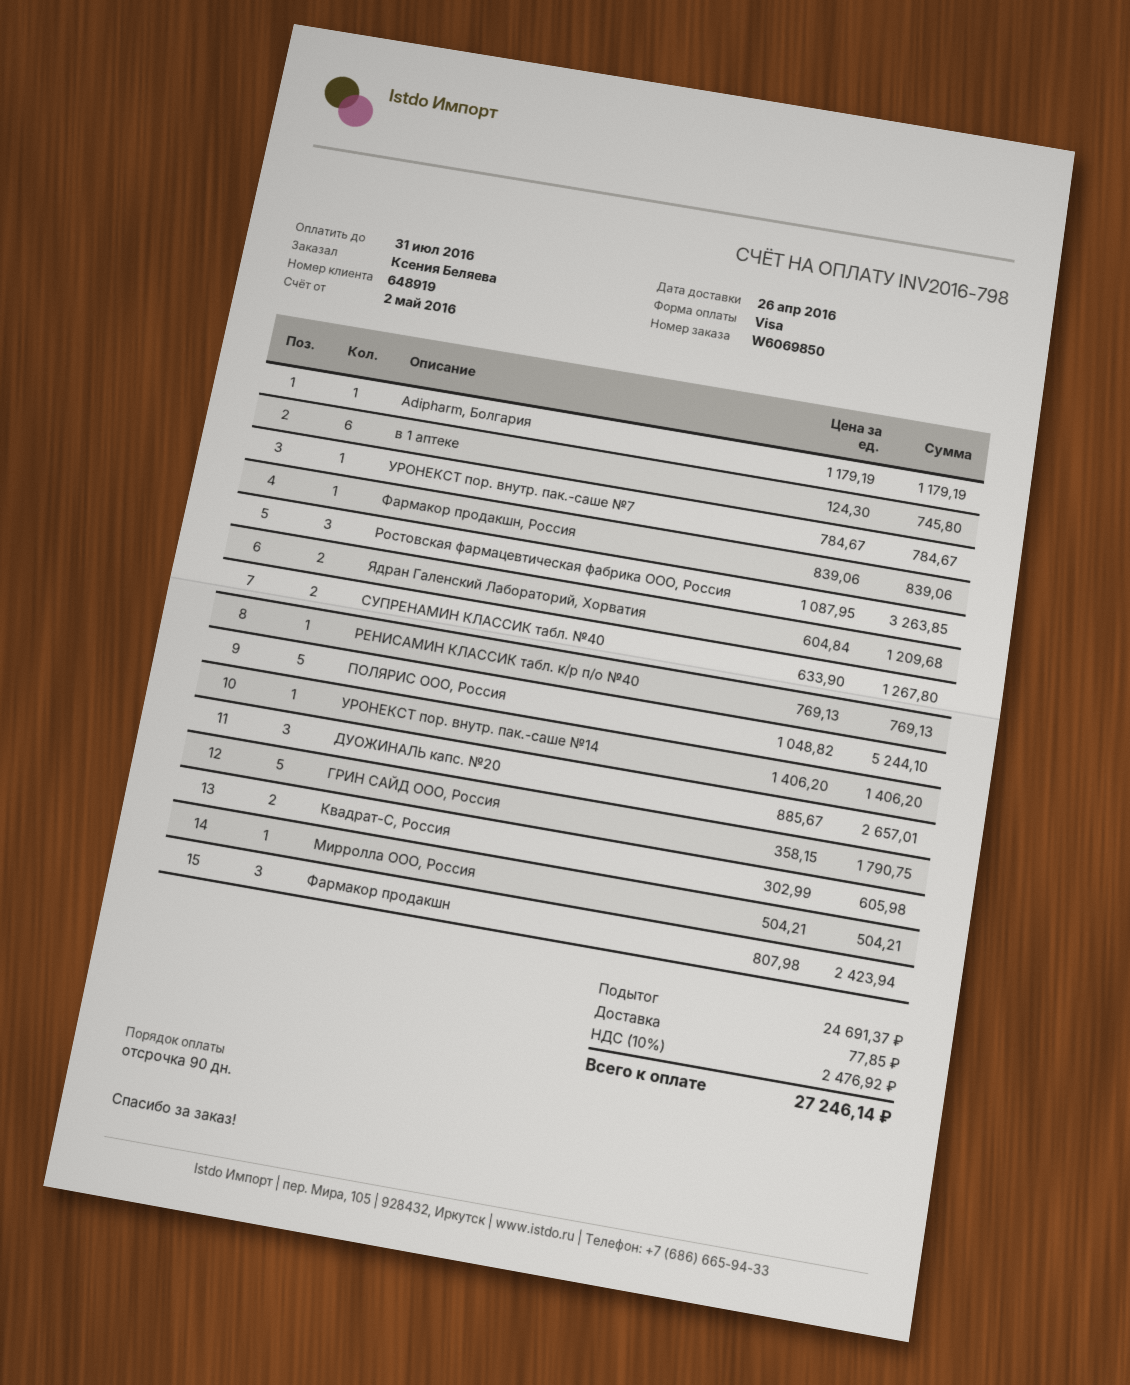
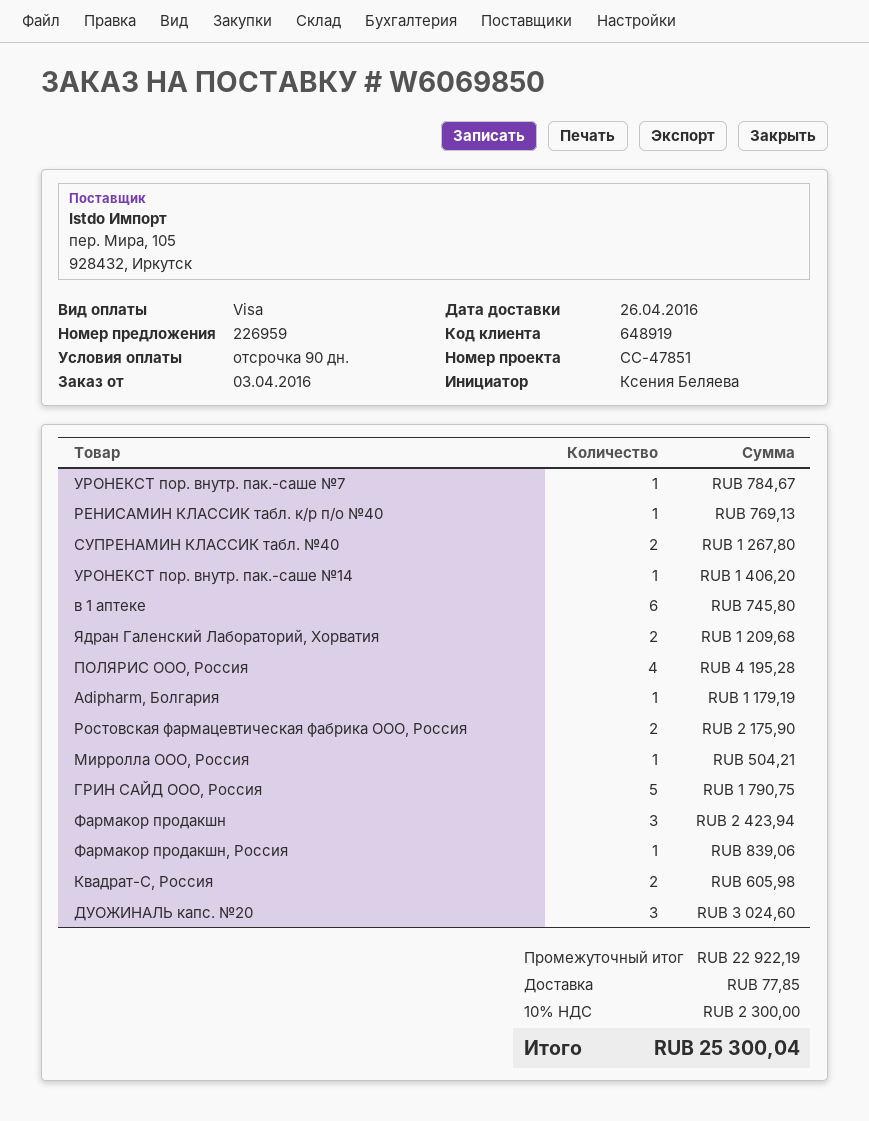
Ростовская фармацевтическая фабрика ООО, Россия: 3 for 3263.85 -> 2 for 2175.90
ПОЛЯРИС ООО, Россия: 5 for 5244.10 -> 4 for 4195.28
ДУОЖИНАЛЬ капс. №20: 3 for 2657.01 -> 3 for 3024.60
subtotal: 24691.37 -> 22922.19
tax: 10% = 2476.92 -> 10% = 2300.00
total: 27246.14 -> 25300.04

